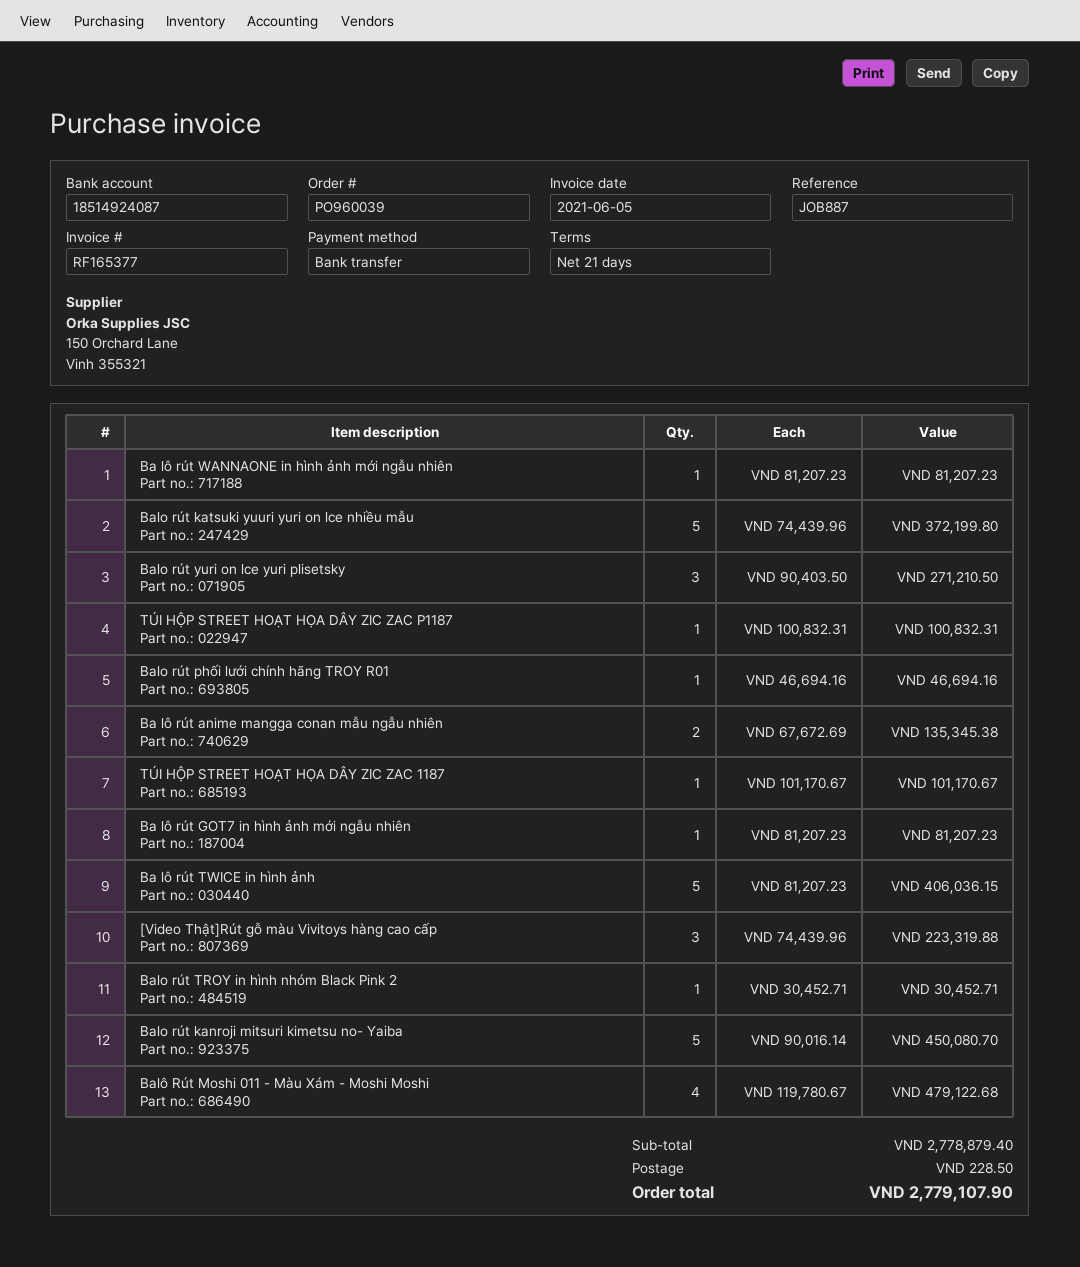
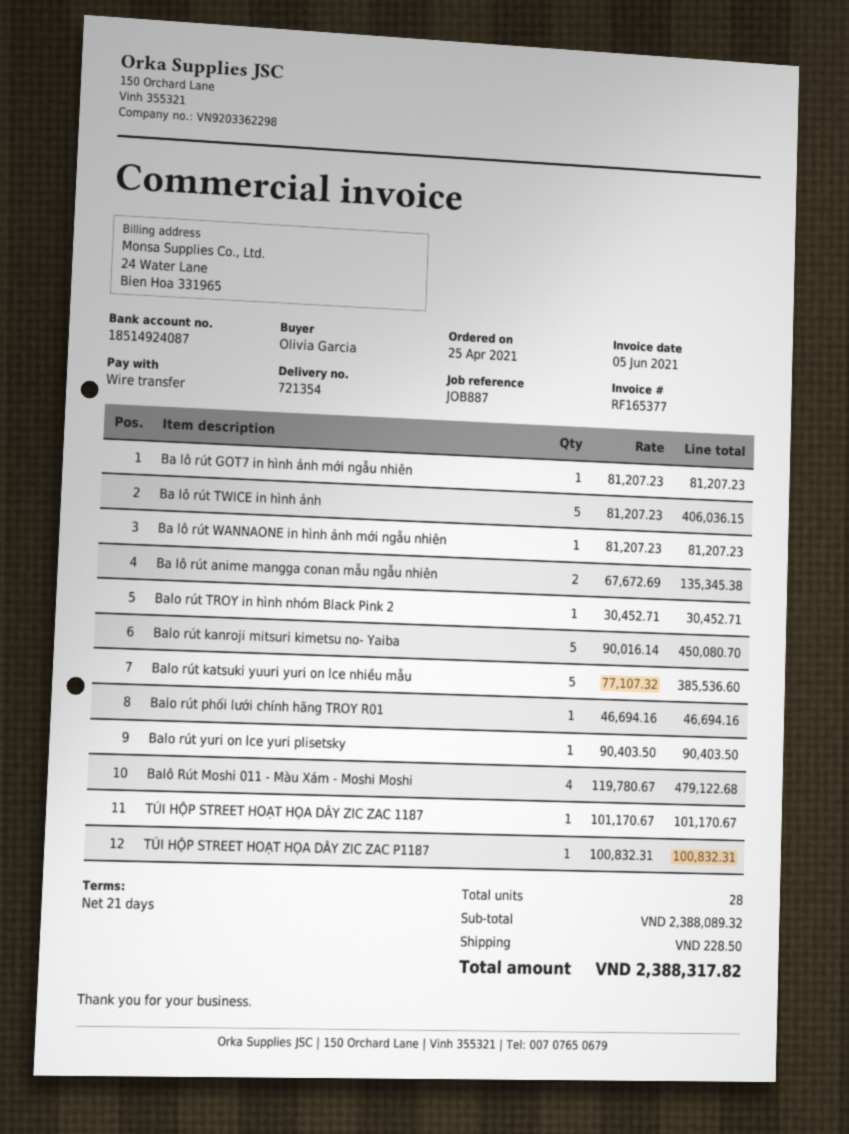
Balo rút katsuki yuuri yuri on lce nhiều mẫu: 5 x 74439.96 = 372199.80 -> 5 x 77107.32 = 385536.60
Balo rút yuri on lce yuri plisetsky: 3 x 90403.50 = 271210.50 -> 1 x 90403.50 = 90403.50
[Video Thật]Rút gỗ màu Vivitoys hàng cao cấp: 3 x 74439.96 = 223319.88 -> none
subtotal: 2778879.40 -> 2388089.32
total: 2779107.90 -> 2388317.82

